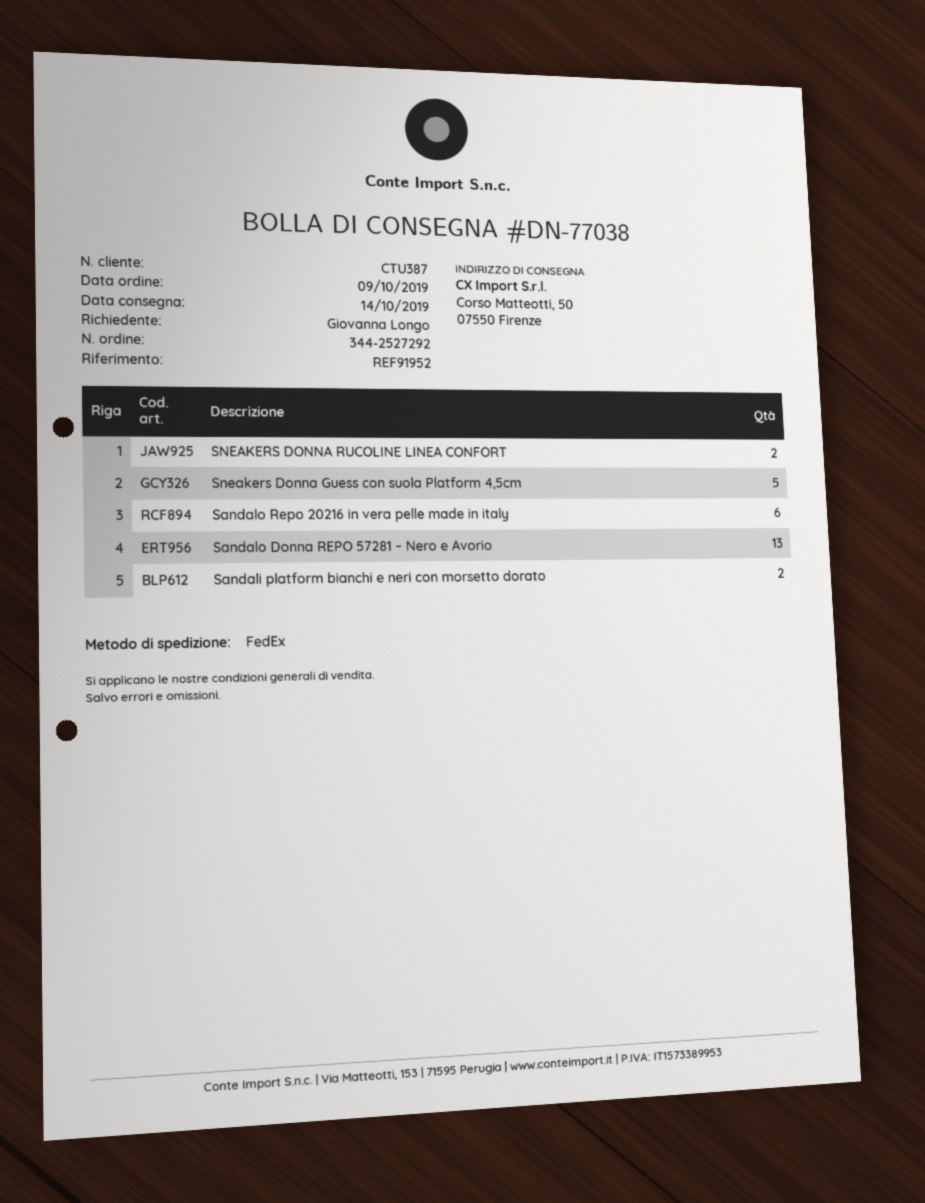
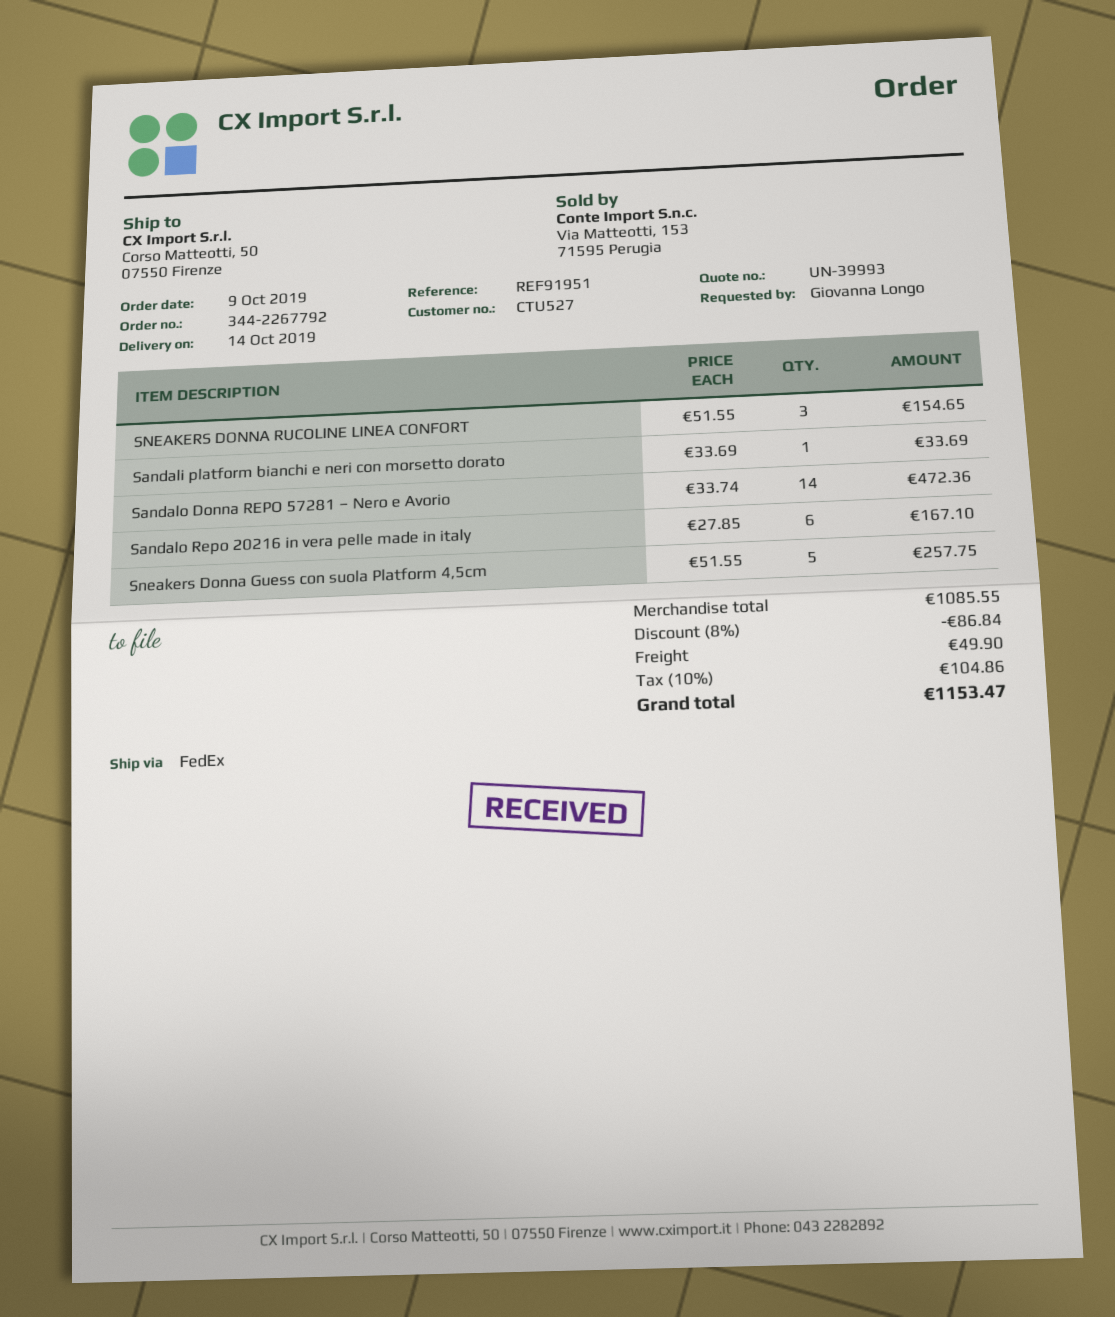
order number: 344-2527292 -> 344-2267792
customer number: CTU387 -> CTU527
reference: REF91952 -> REF91951
SNEAKERS DONNA RUCOLINE LINEA CONFORT: 2 -> 3
Sandalo Donna REPO 57281 – Nero e Avorio: 13 -> 14
Sandali platform bianchi e neri con morsetto dorato: 2 -> 1

